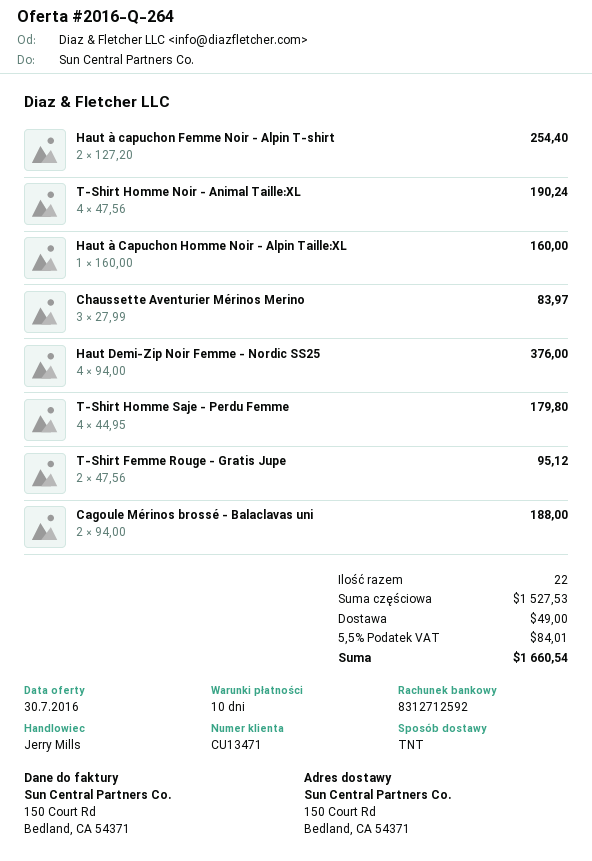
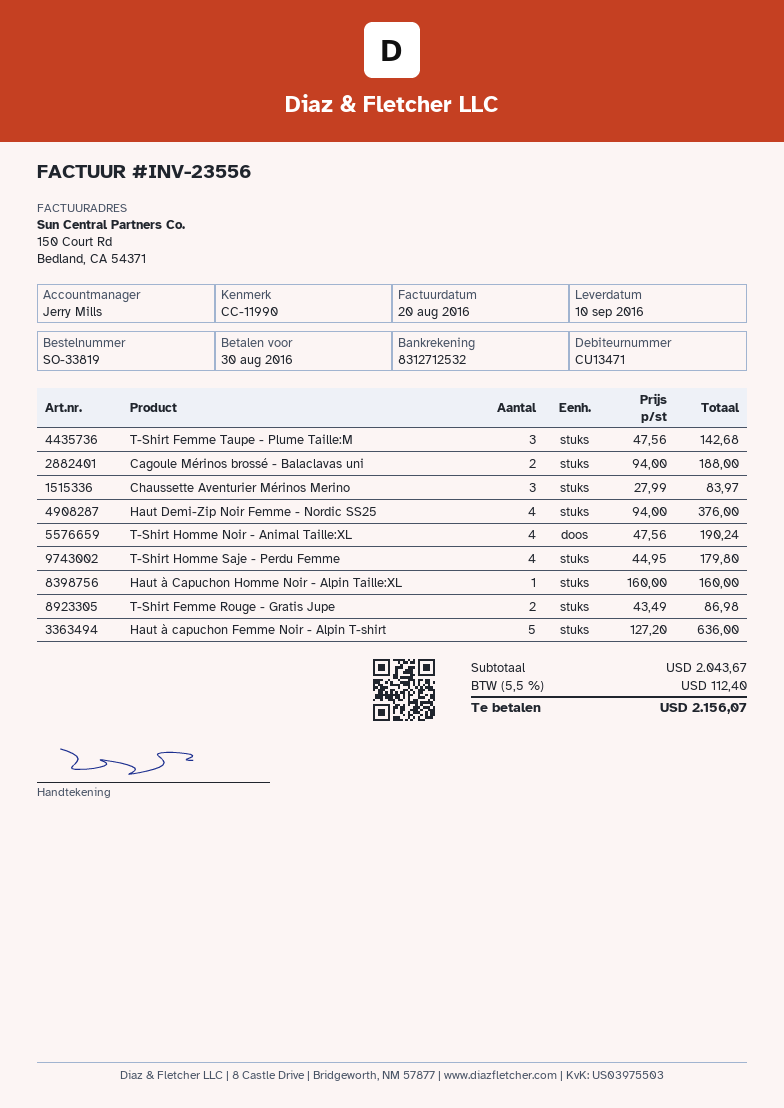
bank account: 8312712592 -> 8312712532
Haut à capuchon Femme Noir - Alpin T-shirt: 2 x 127.20 = 254.40 -> 5 x 127.20 = 636.00
T-Shirt Femme Rouge - Gratis Jupe: 2 x 47.56 = 95.12 -> 2 x 43.49 = 86.98
T-Shirt Femme Taupe - Plume Taille:M: none -> 3 x 47.56 = 142.68
subtotal: 1527.53 -> 2043.67
shipping: 49.00 -> none
tax: 5.5% = 84.01 -> 5.5% = 112.40
total: 1660.54 -> 2156.07

